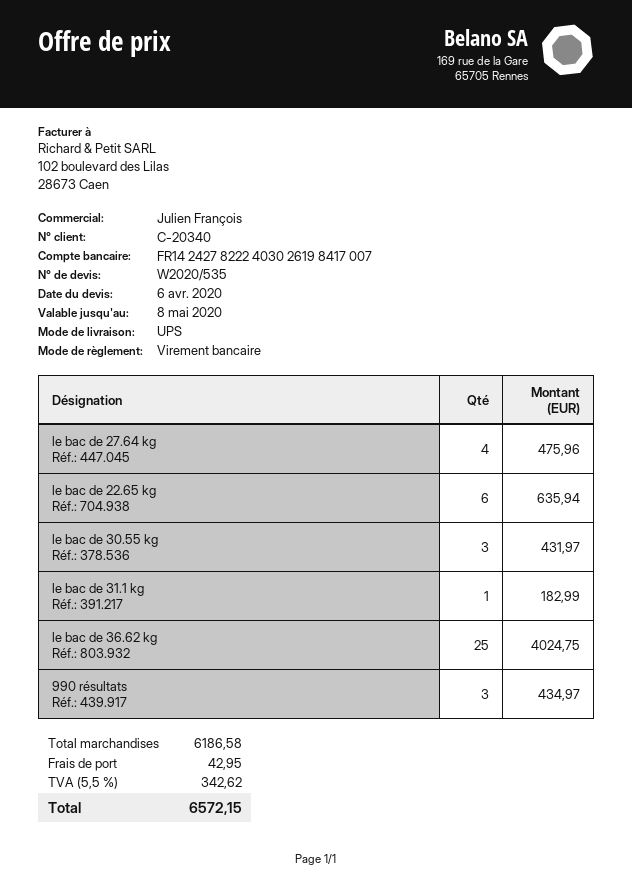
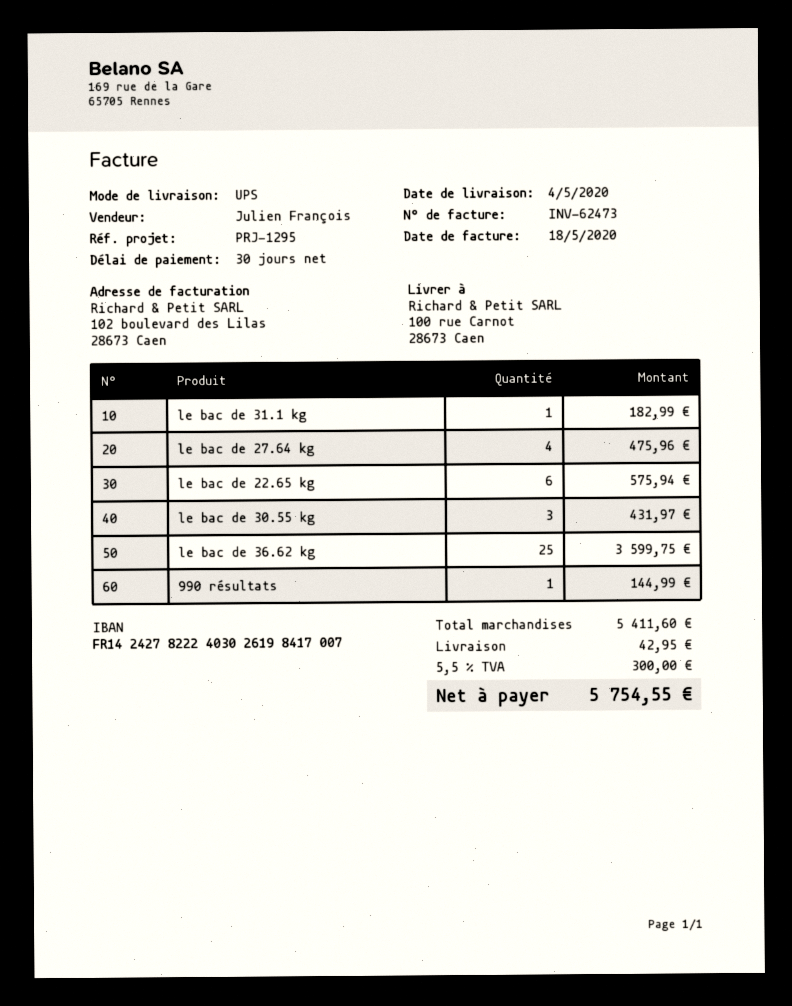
le bac de 22.65 kg: 6 for 635.94 -> 6 for 575.94
le bac de 36.62 kg: 25 for 4024.75 -> 25 for 3599.75
990 résultats: 3 for 434.97 -> 1 for 144.99
subtotal: 6186.58 -> 5411.60
tax: 5.5% = 342.62 -> 5.5% = 300.00
total: 6572.15 -> 5754.55

